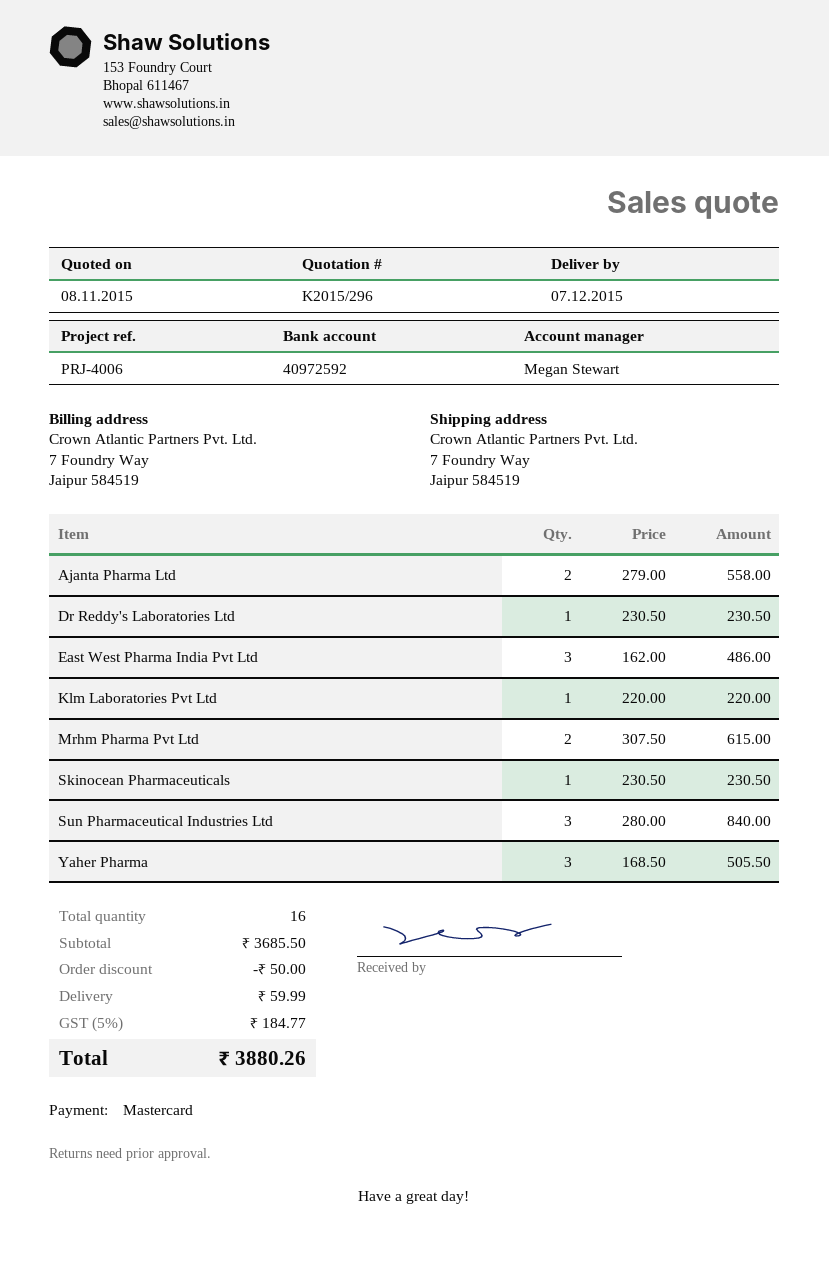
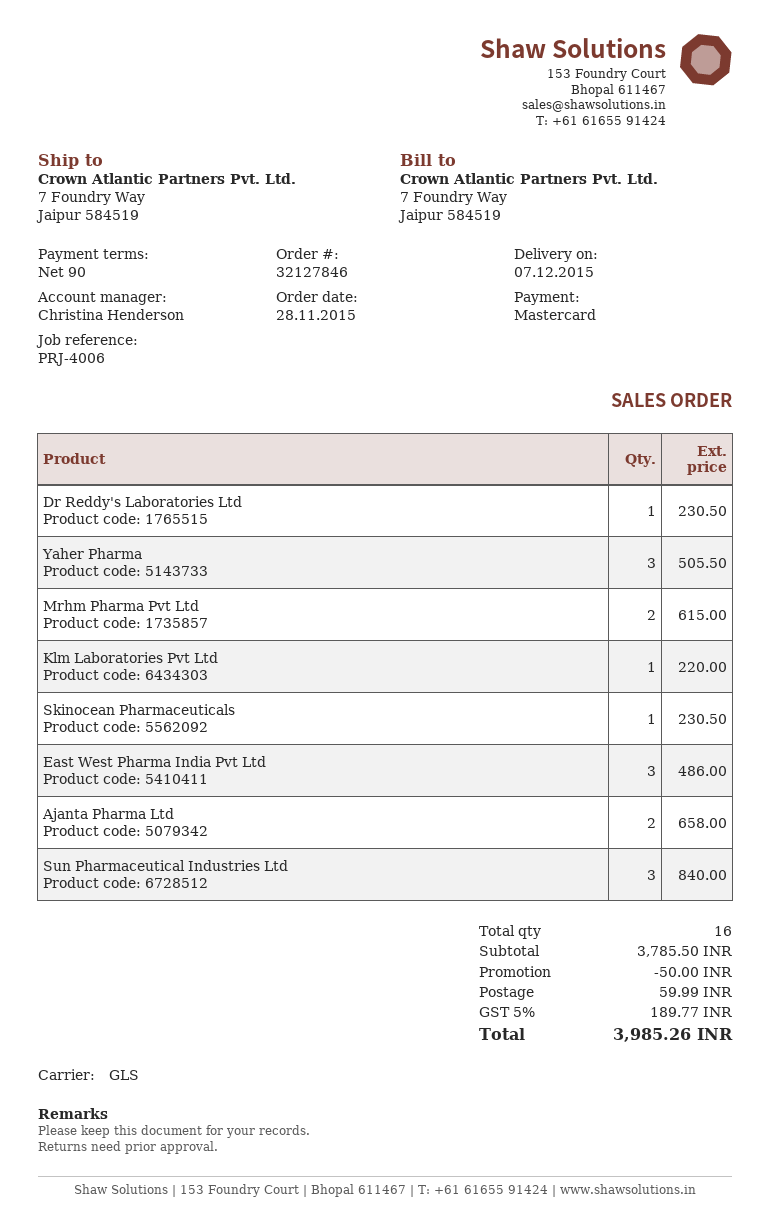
sales rep: Megan Stewart -> Christina Henderson
Ajanta Pharma Ltd: 2 for 558.00 -> 2 for 658.00
subtotal: 3685.50 -> 3785.50
tax: 5% = 184.77 -> 5% = 189.77
total: 3880.26 -> 3985.26

